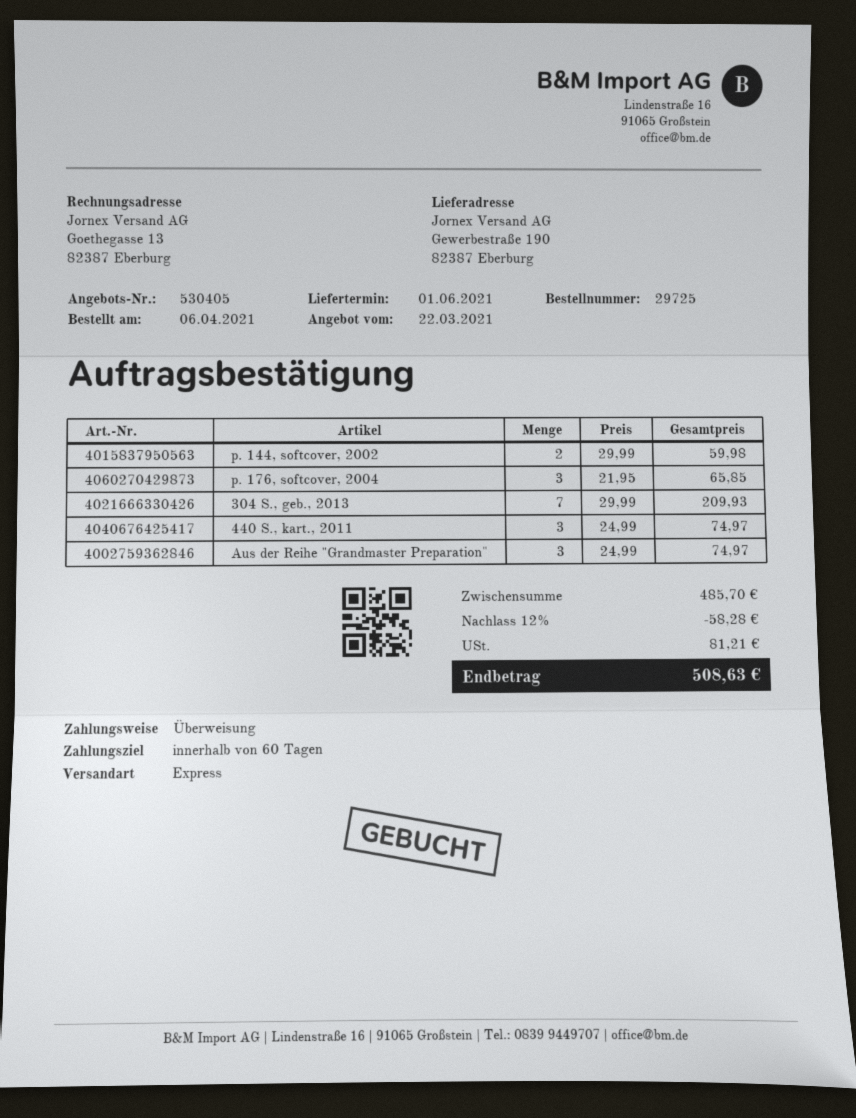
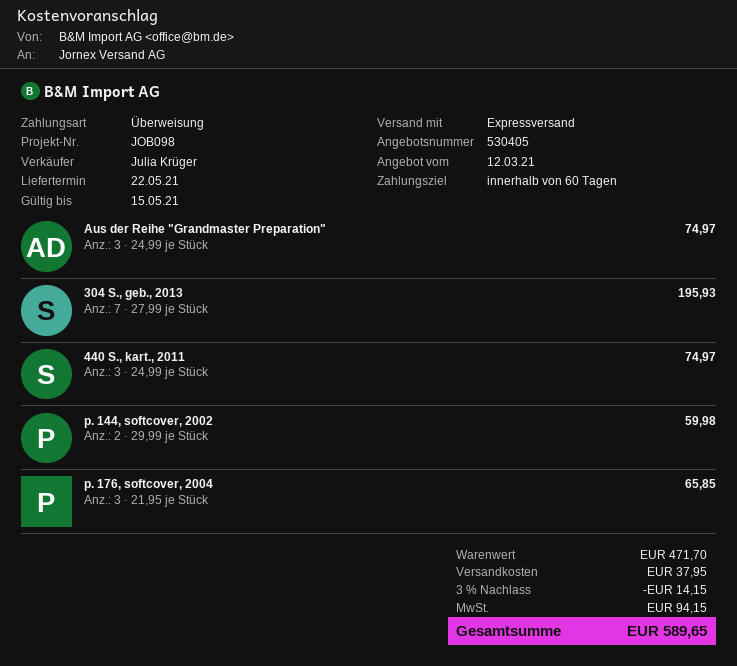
quote date: 2021-03-22 -> 2021-03-12
delivery date: 2021-06-01 -> 2021-05-22
304 S., geb., 2013: 7 x 29.99 = 209.93 -> 7 x 27.99 = 195.93
subtotal: 485.70 -> 471.70
discount: 12% = 58.28 -> 3% = 14.15
shipping: none -> 37.95
tax: 81.21 -> 94.15
total: 508.63 -> 589.65

